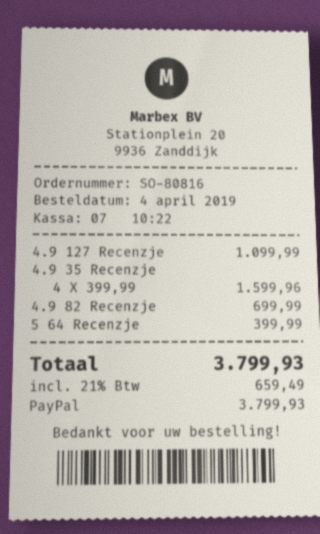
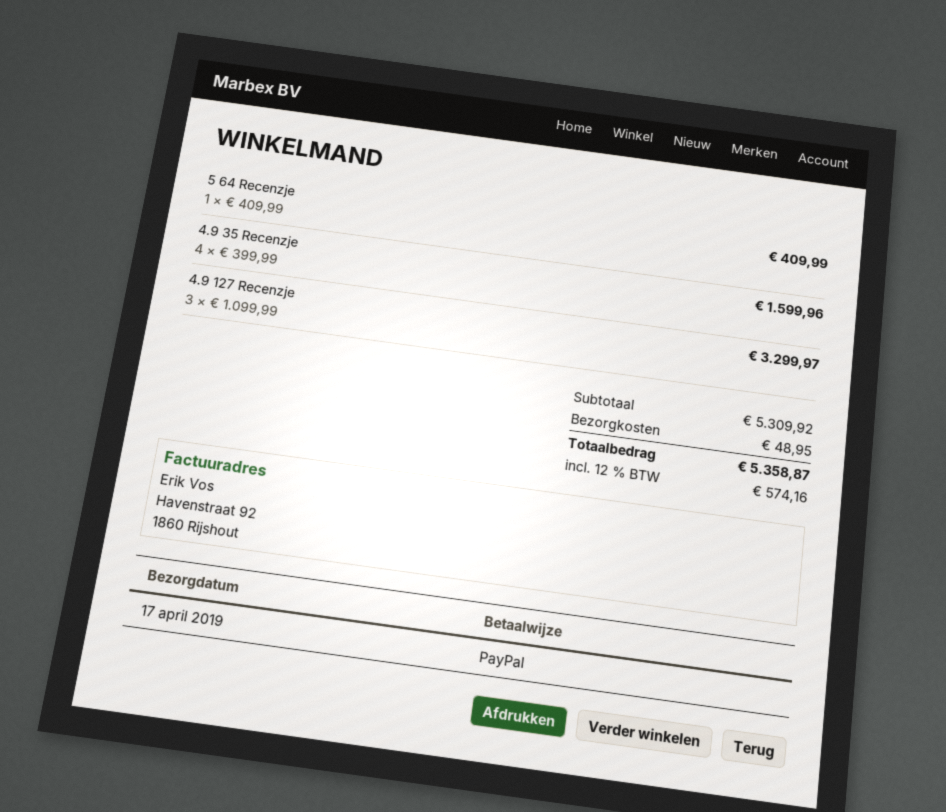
4.9 127 Recenzje: 1 x 1099.99 = 1099.99 -> 3 x 1099.99 = 3299.97
4.9 82 Recenzje: 1 x 699.99 = 699.99 -> none
5 64 Recenzje: 1 x 399.99 = 399.99 -> 1 x 409.99 = 409.99
shipping: none -> 48.95
tax: 21% = 659.49 -> 12% = 574.16
total: 3799.93 -> 5358.87

